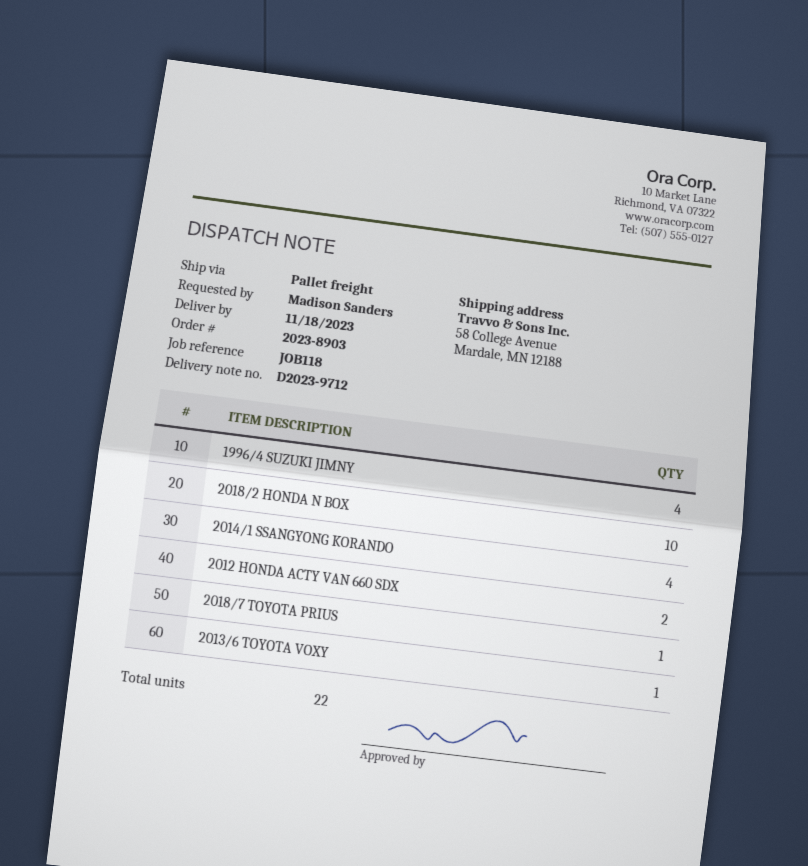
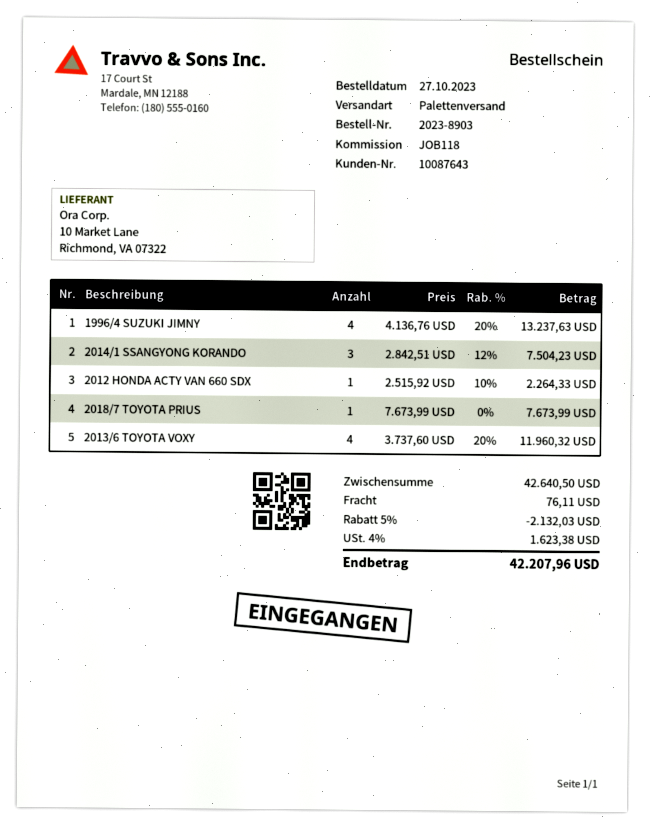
2018/2 HONDA N BOX: 10 -> none
2014/1 SSANGYONG KORANDO: 4 -> 3
2012 HONDA ACTY VAN 660 SDX: 2 -> 1
2013/6 TOYOTA VOXY: 1 -> 4

